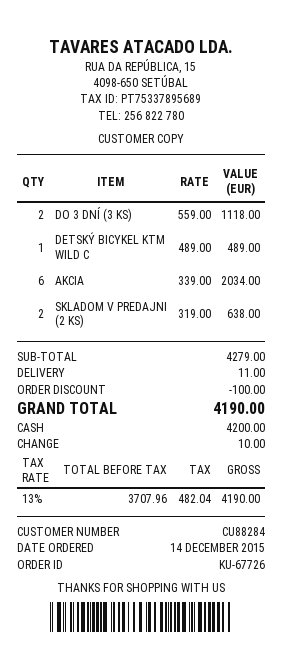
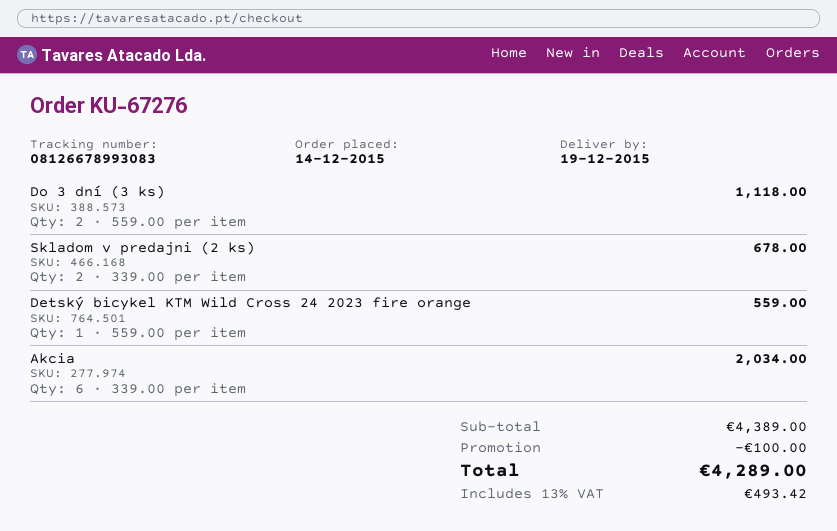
order number: KU-67726 -> KU-67276
DETSKÝ BICYKEL KTM WILD C: 1 x 489.00 = 489.00 -> 1 x 559.00 = 559.00
SKLADOM V PREDAJNI (2 KS): 2 x 319.00 = 638.00 -> 2 x 339.00 = 678.00
subtotal: 4279.00 -> 4389.00
shipping: 11.00 -> none
tax: 13% = 482.04 -> 13% = 493.42
total: 4190.00 -> 4289.00

